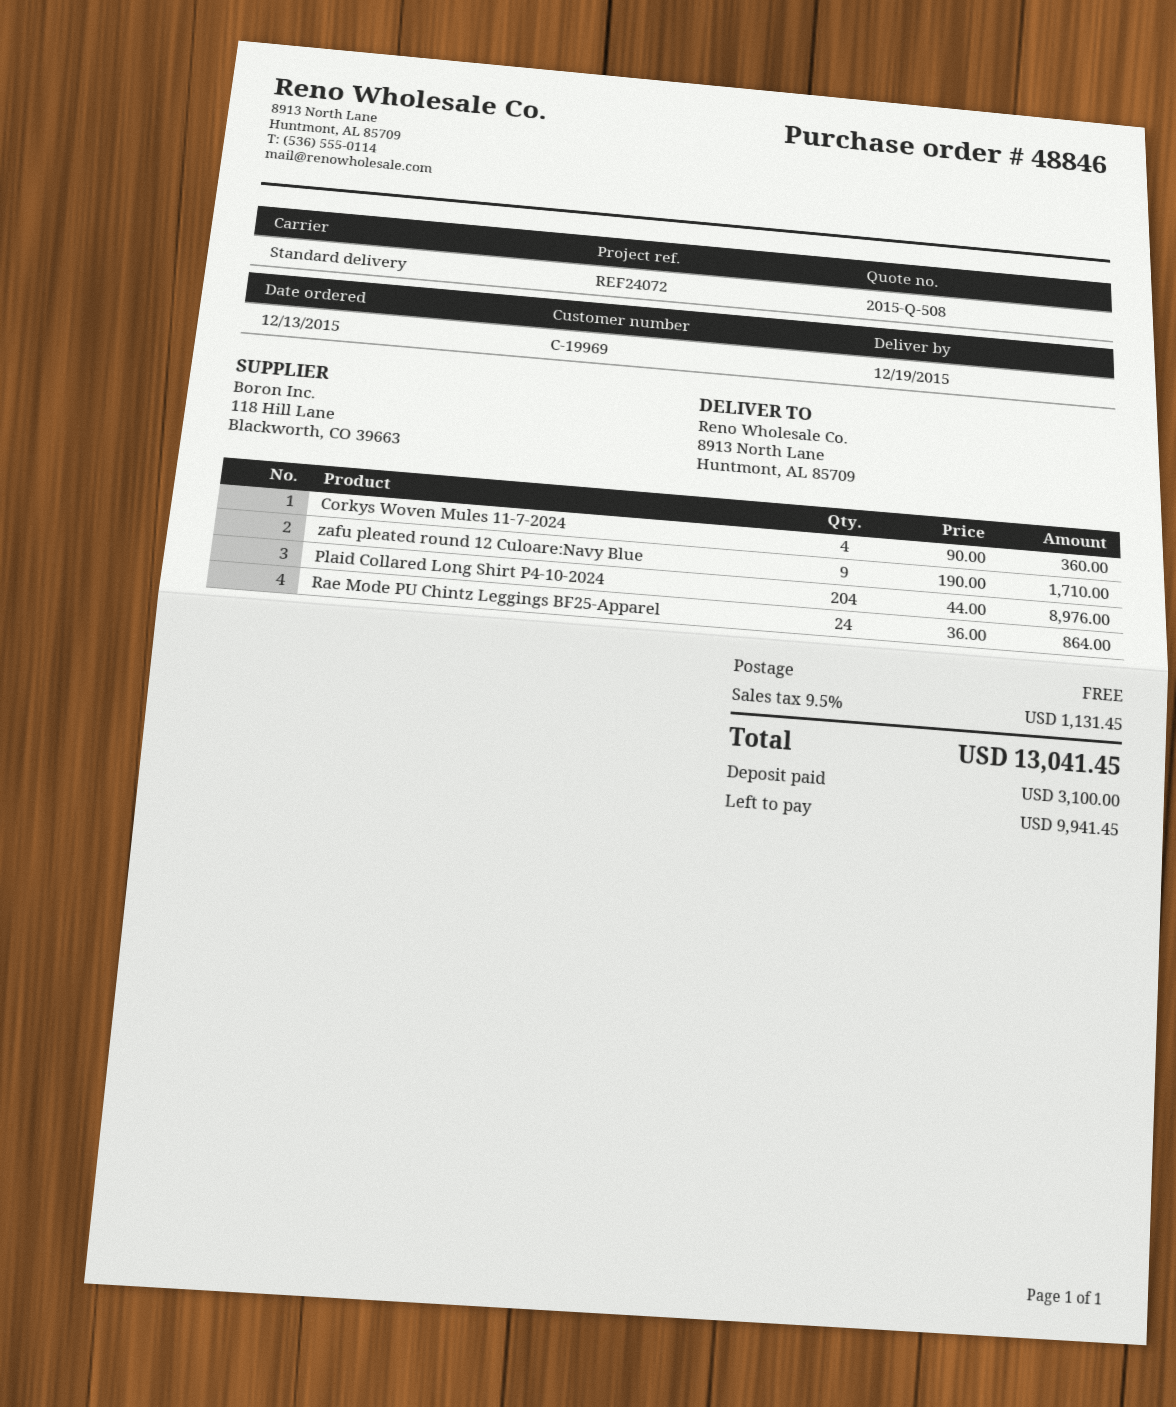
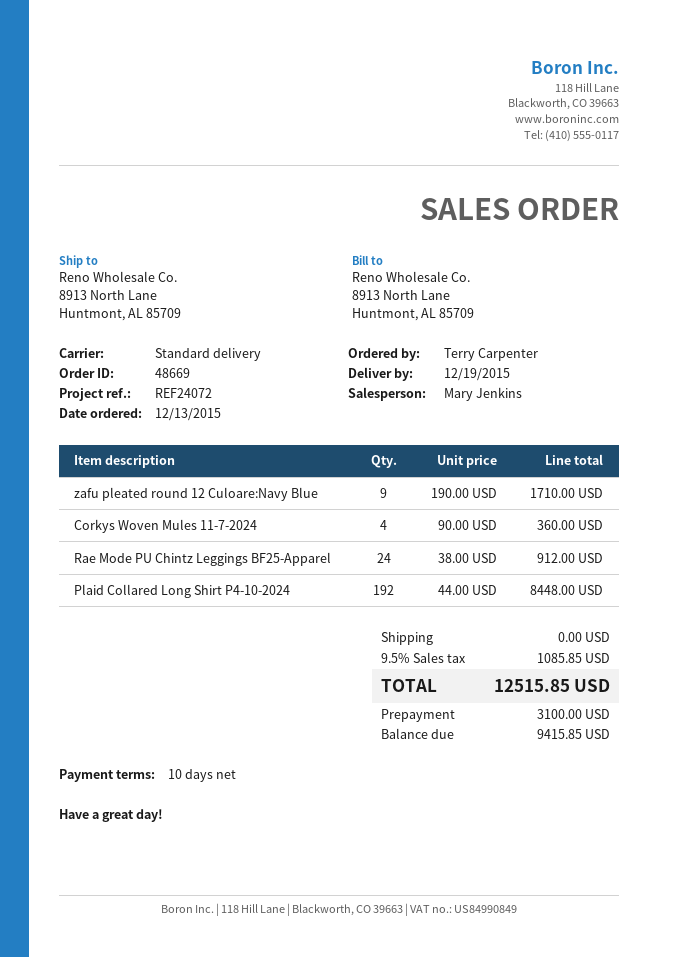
order number: 48846 -> 48669
Plaid Collared Long Shirt P4-10-2024: 204 x 44.00 = 8976.00 -> 192 x 44.00 = 8448.00
Rae Mode PU Chintz Leggings BF25-Apparel: 24 x 36.00 = 864.00 -> 24 x 38.00 = 912.00
tax: 9.5% = 1131.45 -> 9.5% = 1085.85
total: 13041.45 -> 12515.85
balance: 9941.45 -> 9415.85

